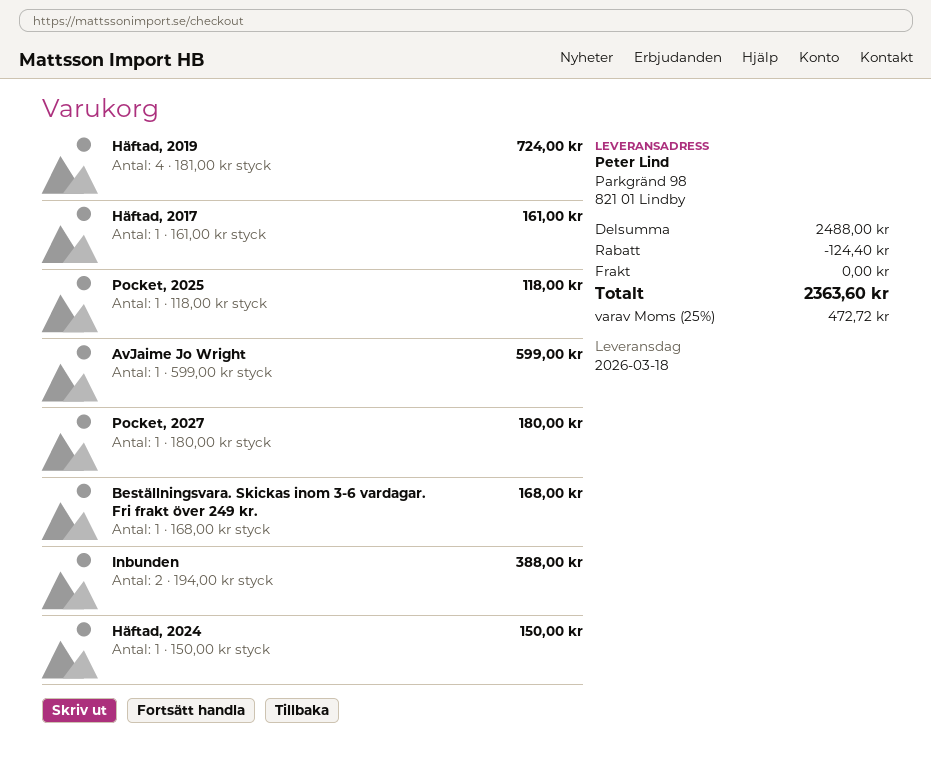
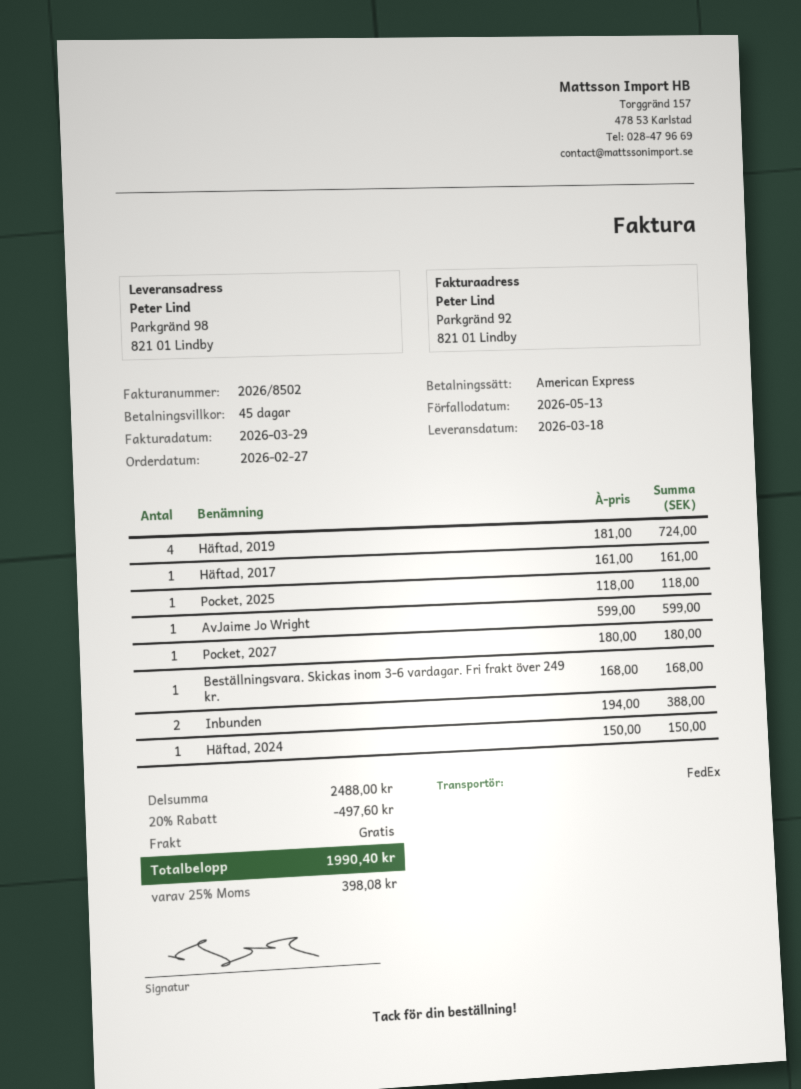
discount: 124.40 -> 497.60
tax: 25% = 472.72 -> 25% = 398.08
total: 2363.60 -> 1990.40

